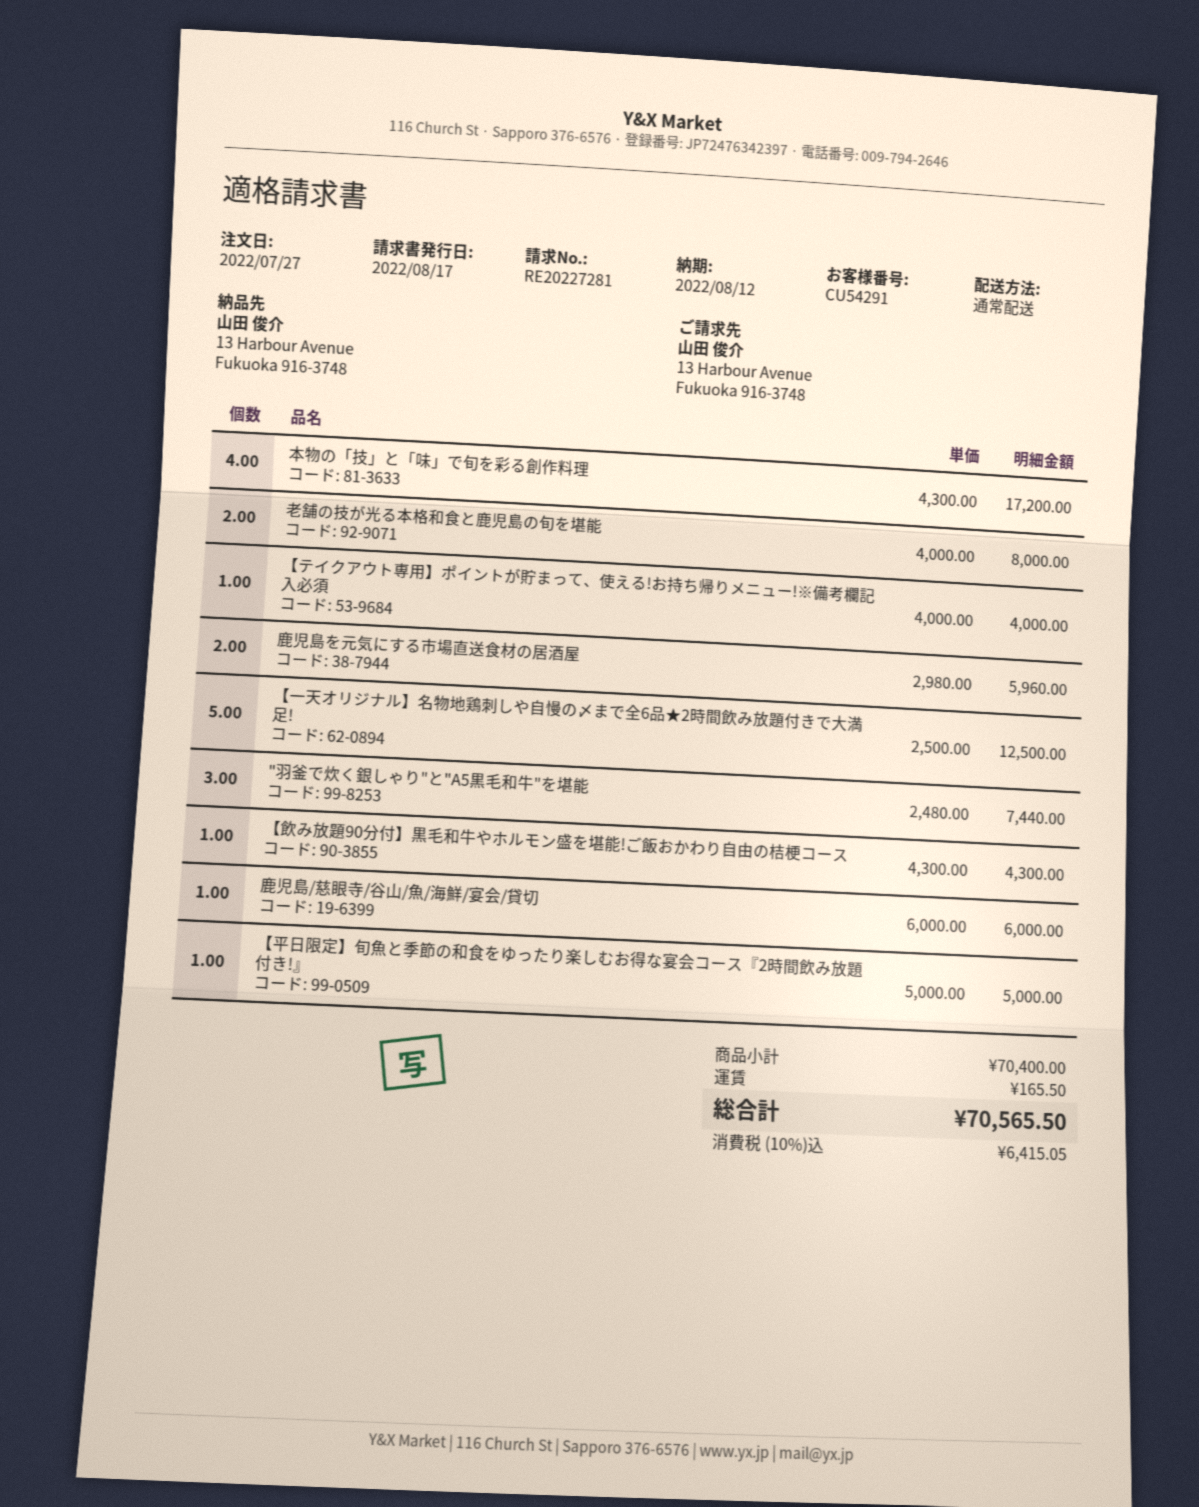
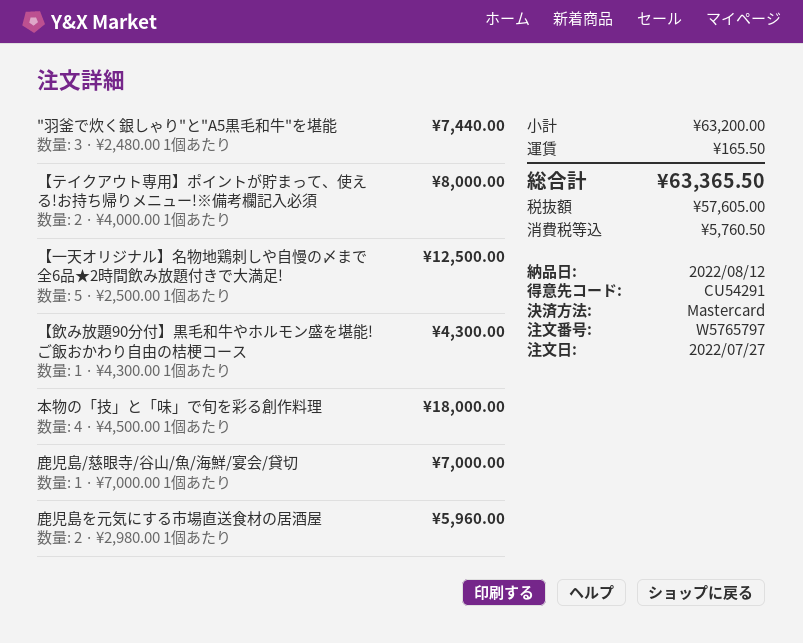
本物の「技」と「味」で旬を彩る創作料理: 4 x 4300.00 = 17200.00 -> 4 x 4500.00 = 18000.00
老舗の技が光る本格和食と鹿児島の旬を堪能: 2 x 4000.00 = 8000.00 -> none
【テイクアウト専用】ポイントが貯まって、使える!お持ち帰りメニュー!※備考欄記入必須: 1 x 4000.00 = 4000.00 -> 2 x 4000.00 = 8000.00
鹿児島/慈眼寺/谷山/魚/海鮮/宴会/貸切: 1 x 6000.00 = 6000.00 -> 1 x 7000.00 = 7000.00
【平日限定】旬魚と季節の和食をゆったり楽しむお得な宴会コース『2時間飲み放題付き!』: 1 x 5000.00 = 5000.00 -> none
subtotal: 70400.00 -> 63200.00
tax: 6415.05 -> 5760.50
total: 70565.50 -> 63365.50

